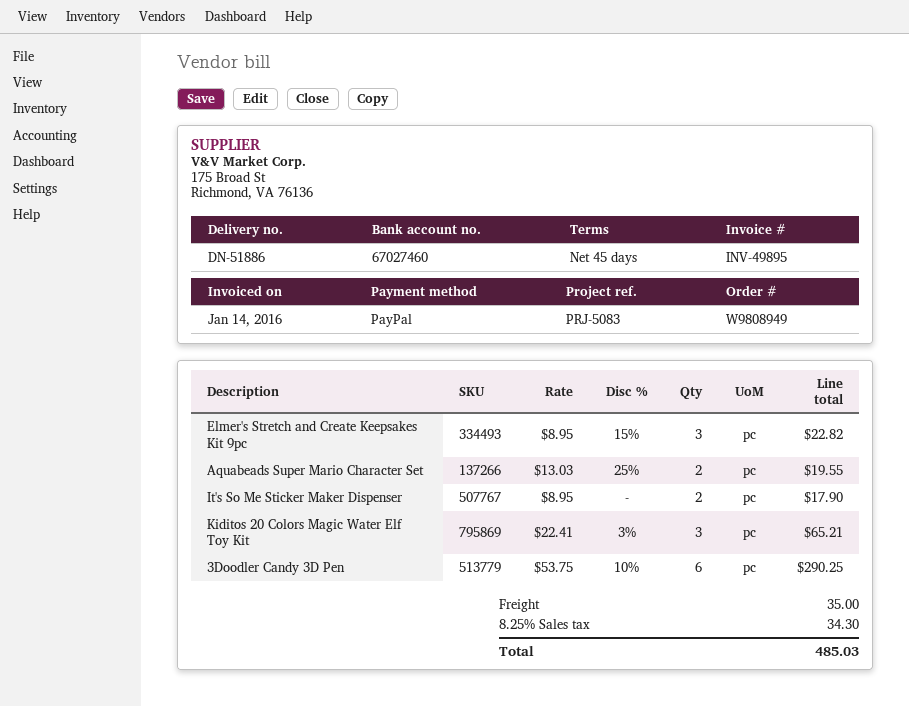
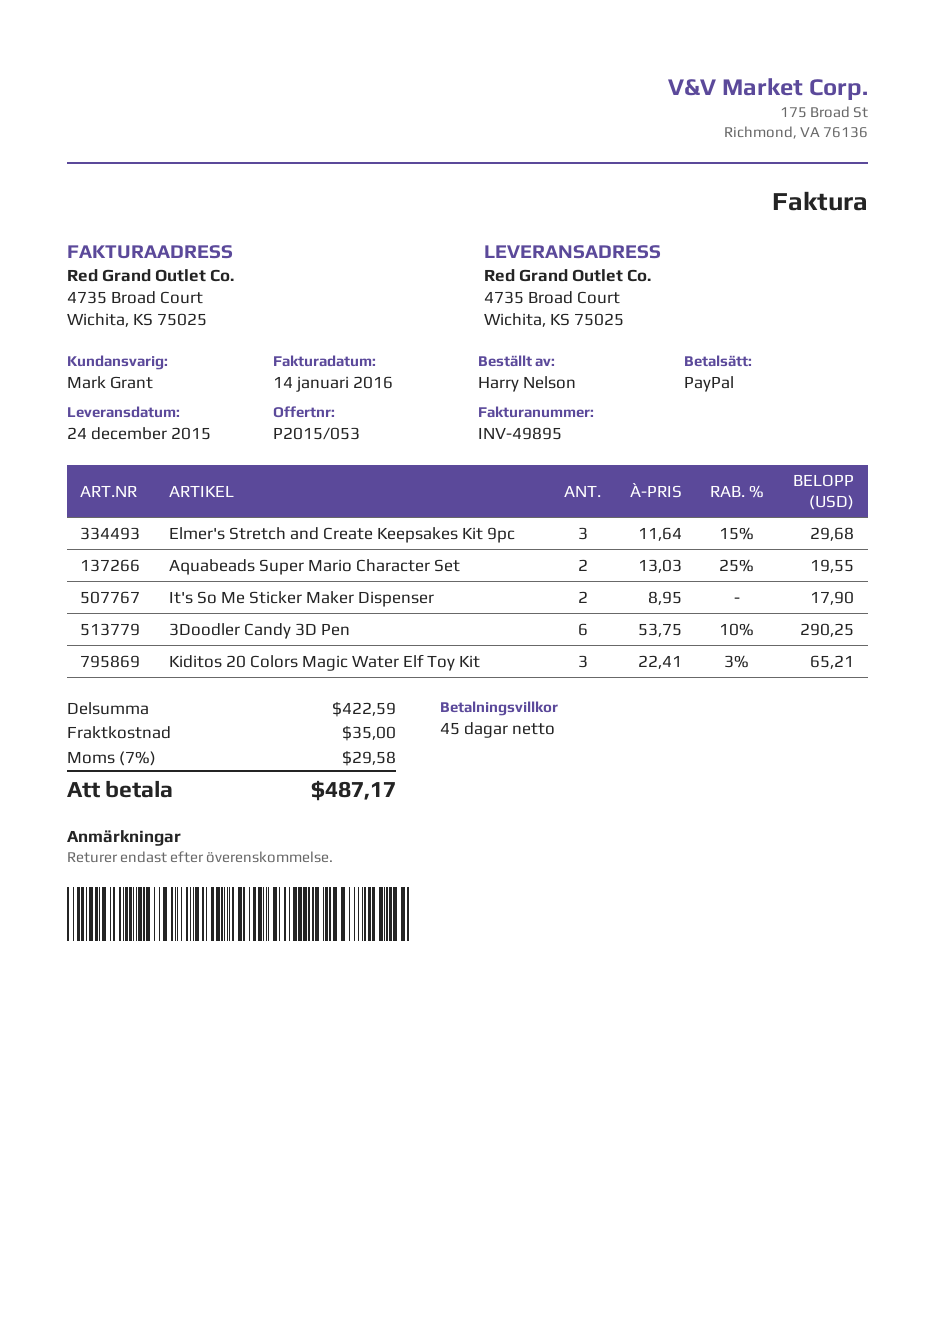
Elmer's Stretch and Create Keepsakes Kit 9pc: 3 x 8.95 - 15% = 22.82 -> 3 x 11.64 - 15% = 29.68
tax: 8.25% = 34.30 -> 7% = 29.58
total: 485.03 -> 487.17

